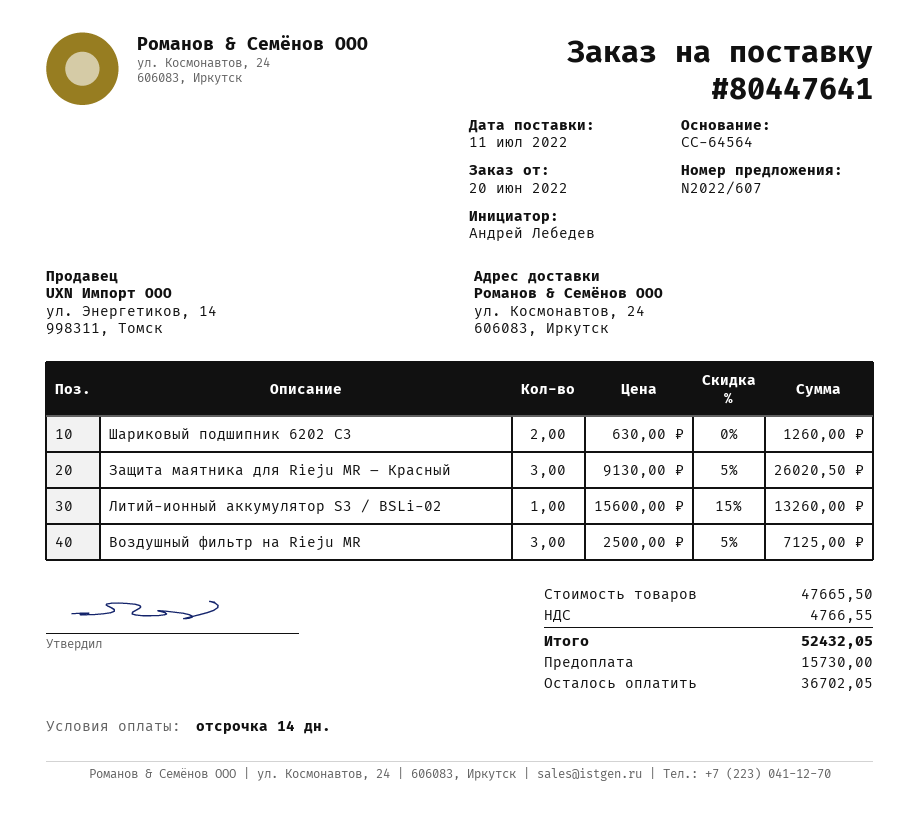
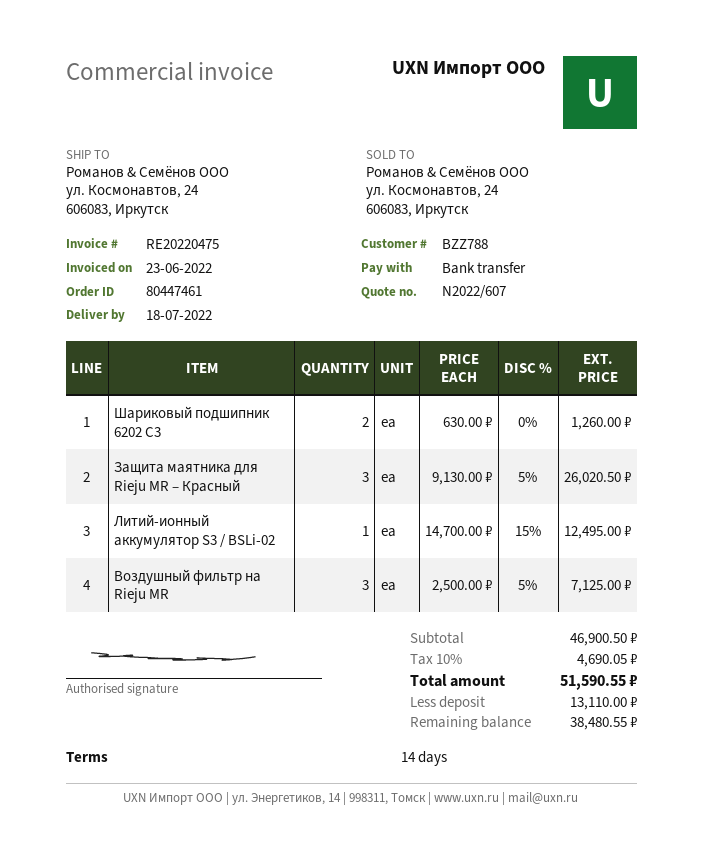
order number: 80447641 -> 80447461
delivery date: 2022-07-11 -> 2022-07-18
Литий-ионный аккумулятор S3 / BSLi-02: 1 x 15600.00 - 15% = 13260.00 -> 1 x 14700.00 - 15% = 12495.00
subtotal: 47665.50 -> 46900.50
tax: 4766.55 -> 4690.05
total: 52432.05 -> 51590.55
deposit: 15730.00 -> 13110.00
balance: 36702.05 -> 38480.55

